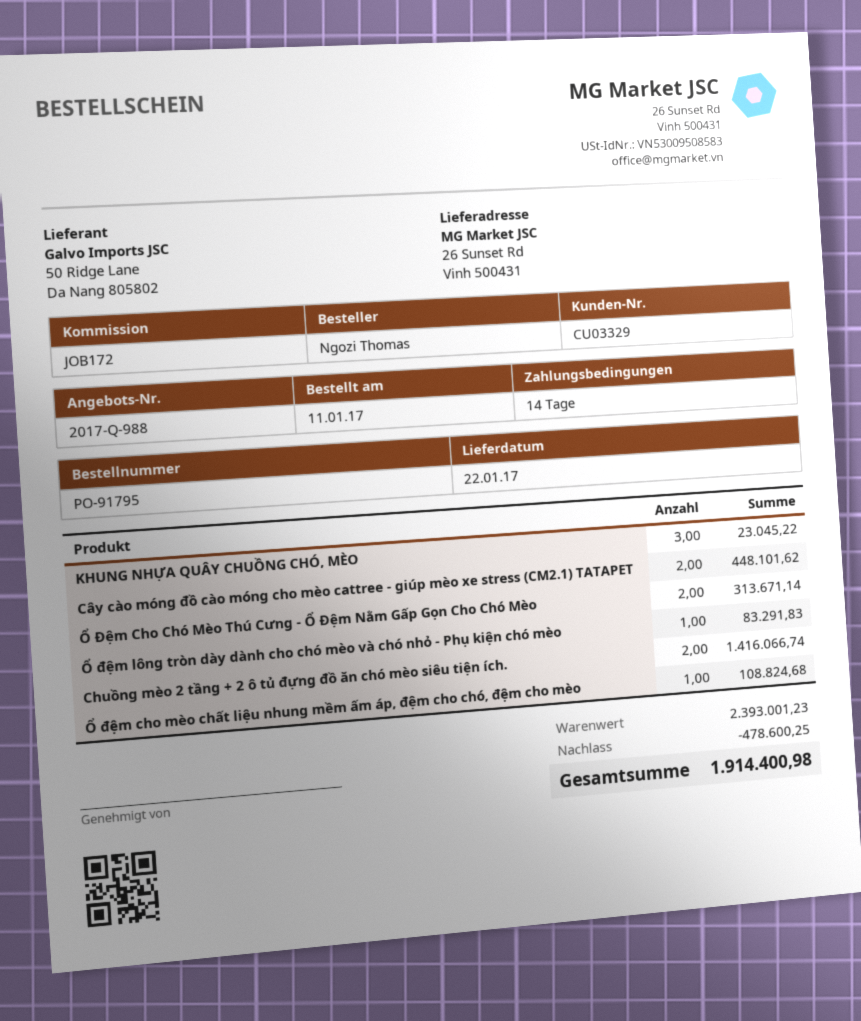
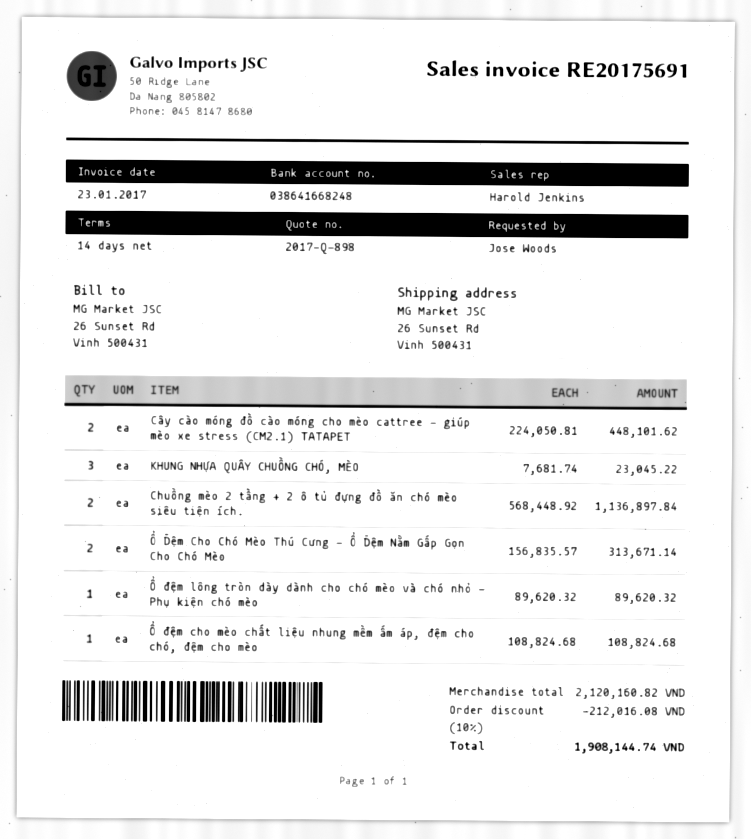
quote number: 2017-Q-988 -> 2017-Q-898
ordered by: Ngozi Thomas -> Jose Woods
Ổ đệm lông tròn dày dành cho chó mèo và chó nhỏ - Phụ kiện chó mèo: 1 for 83291.83 -> 1 for 89620.32
Chuồng mèo 2 tầng + 2 ô tủ đựng đồ ăn chó mèo siêu tiện ích.: 2 for 1416066.74 -> 2 for 1136897.84
subtotal: 2393001.23 -> 2120160.82
discount: 478600.25 -> 212016.08
total: 1914400.98 -> 1908144.74

